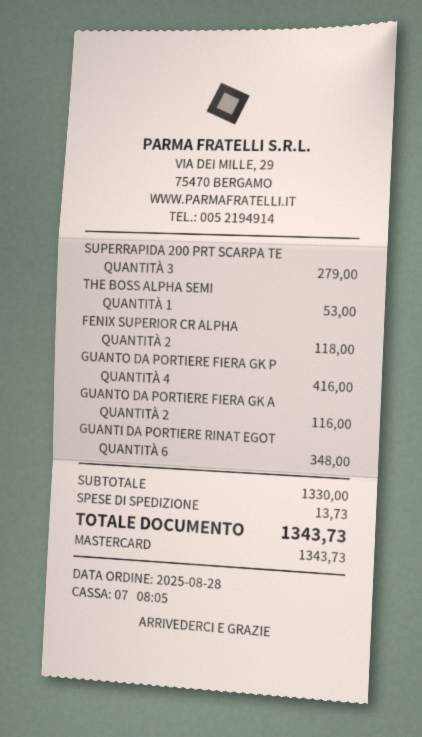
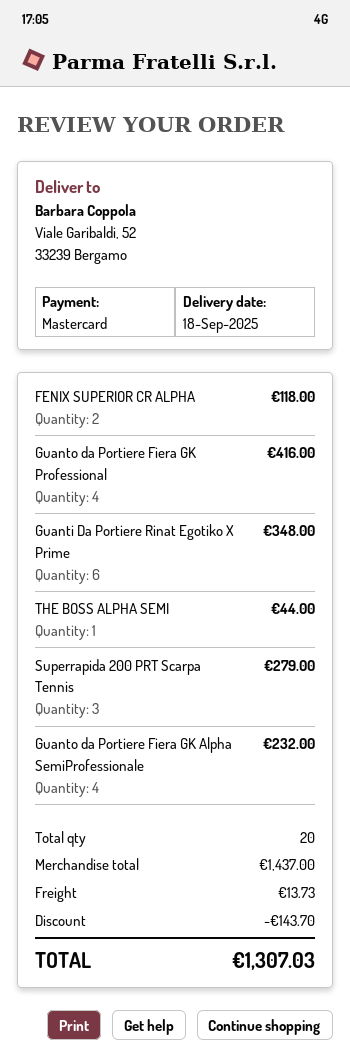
THE BOSS ALPHA SEMI: 1 for 53.00 -> 1 for 44.00
GUANTO DA PORTIERE FIERA GK A: 2 for 116.00 -> 4 for 232.00
subtotal: 1330.00 -> 1437.00
discount: none -> 143.70
total: 1343.73 -> 1307.03

